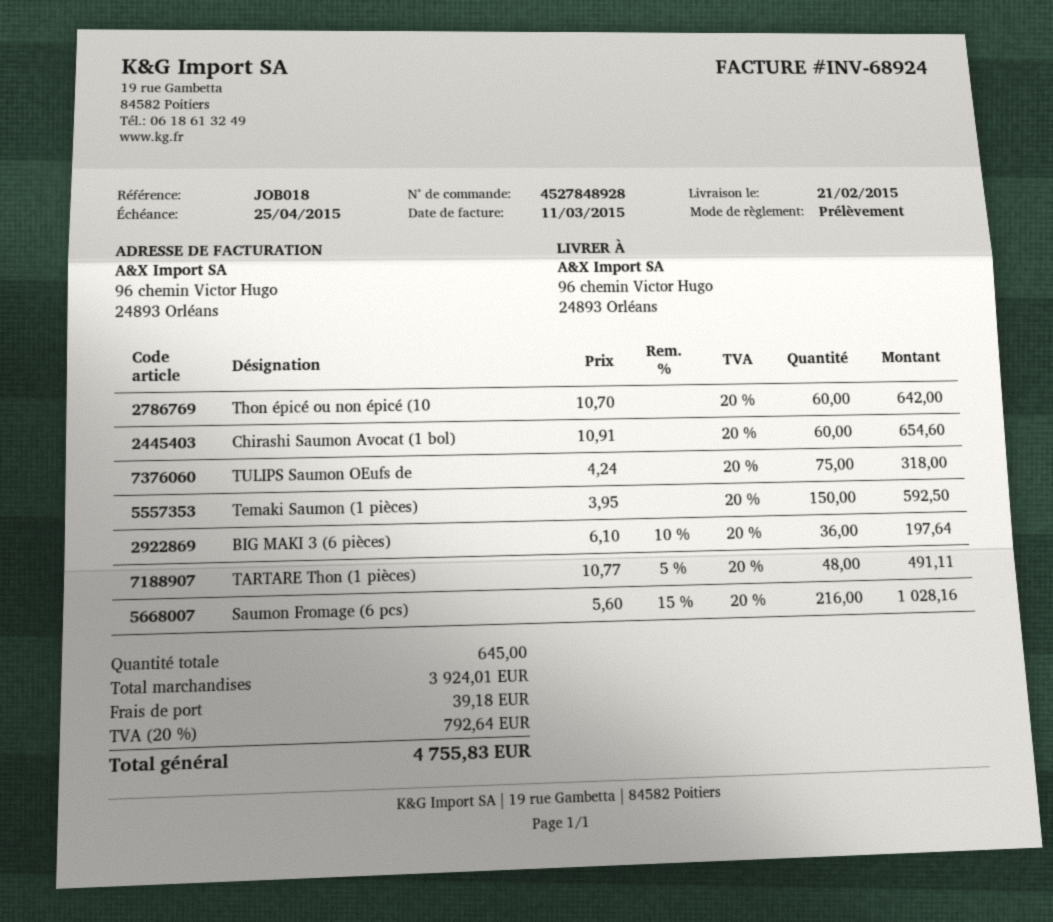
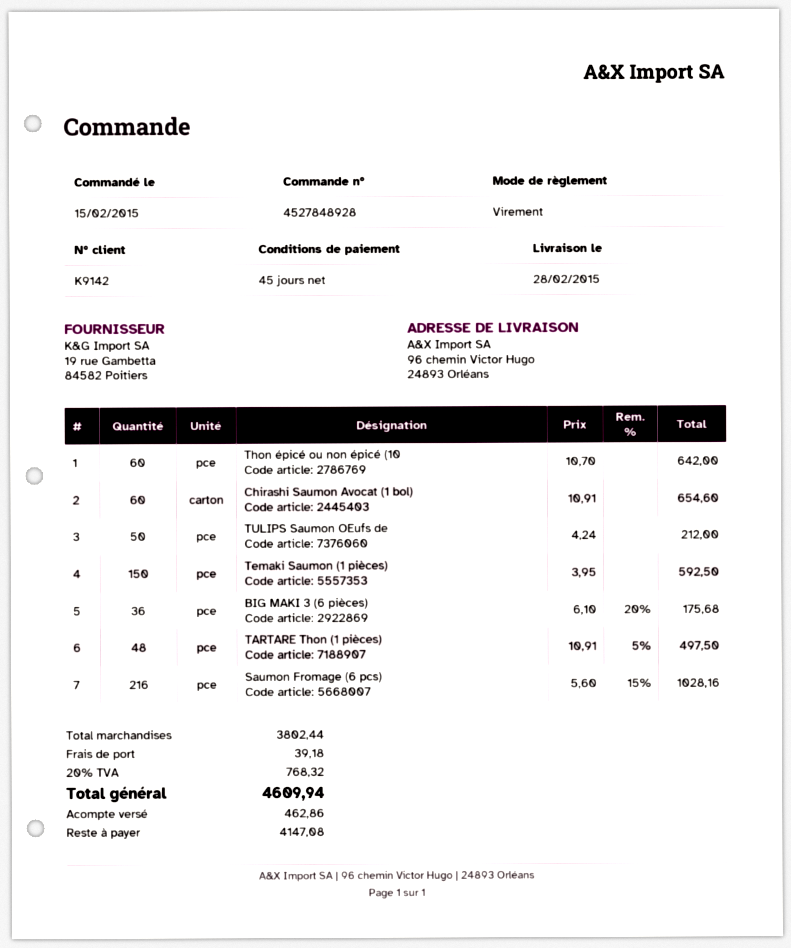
delivery date: 2015-02-21 -> 2015-02-28
payment method: direct debit -> bank transfer
TULIPS Saumon OEufs de: 75 x 4.24 = 318.00 -> 50 x 4.24 = 212.00
BIG MAKI 3 (6 pièces): 36 x 6.10 - 10% = 197.64 -> 36 x 6.10 - 20% = 175.68
TARTARE Thon (1 pièces): 48 x 10.77 - 5% = 491.11 -> 48 x 10.91 - 5% = 497.50
subtotal: 3924.01 -> 3802.44
tax: 20% = 792.64 -> 20% = 768.32
total: 4755.83 -> 4609.94

